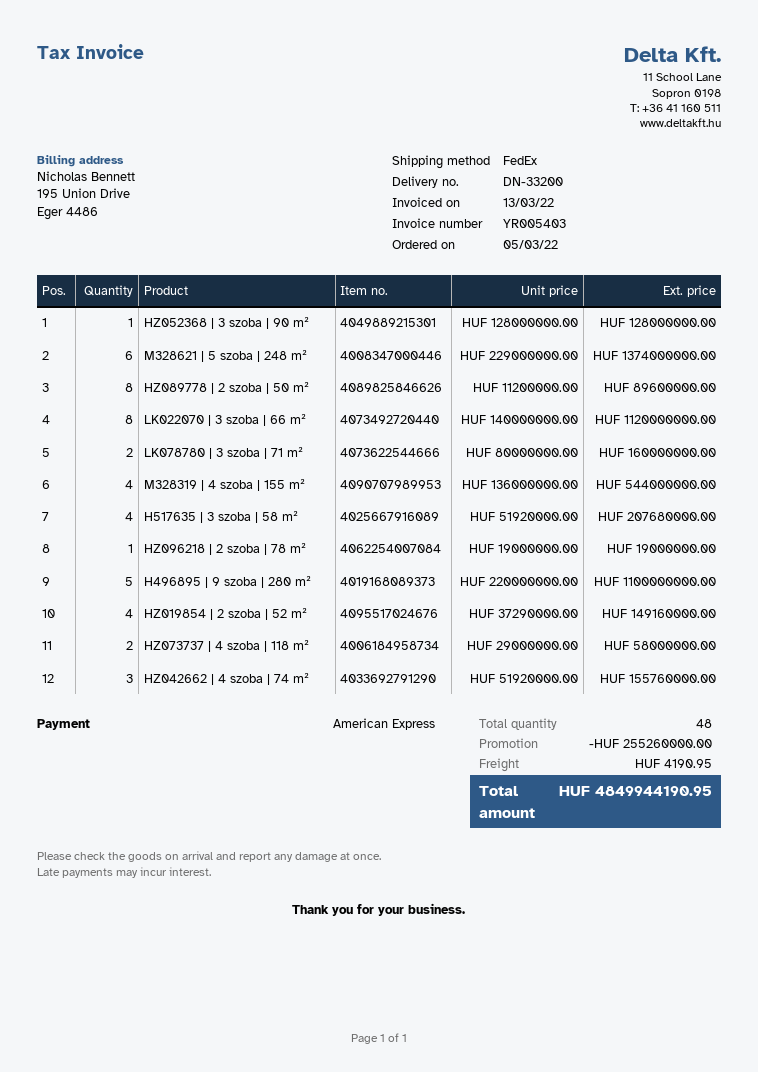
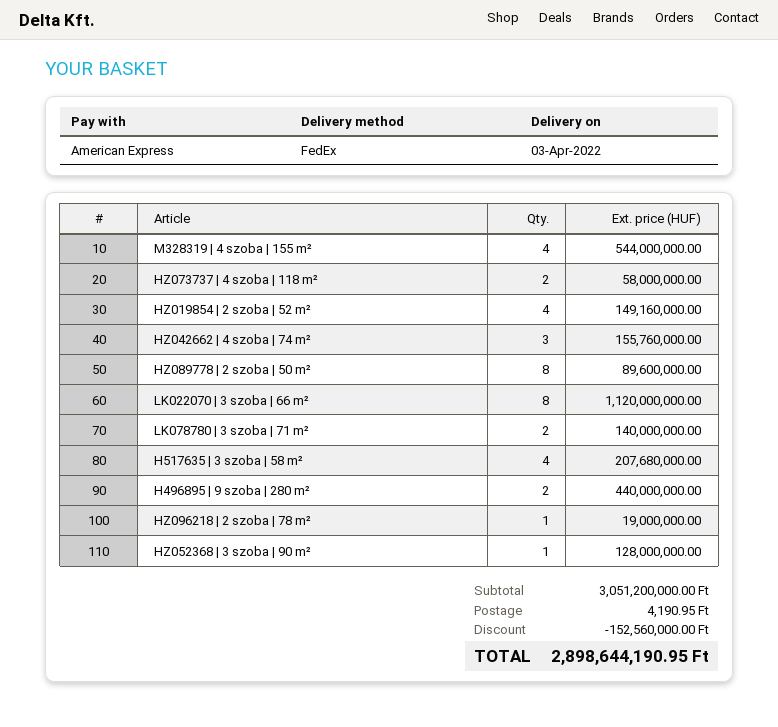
M328621 | 5 szoba | 248 m²: 6 for 1374000000.00 -> none
LK078780 | 3 szoba | 71 m²: 2 for 160000000.00 -> 2 for 140000000.00
H496895 | 9 szoba | 280 m²: 5 for 1100000000.00 -> 2 for 440000000.00
discount: 255260000.00 -> 152560000.00
total: 4849944190.95 -> 2898644190.95

